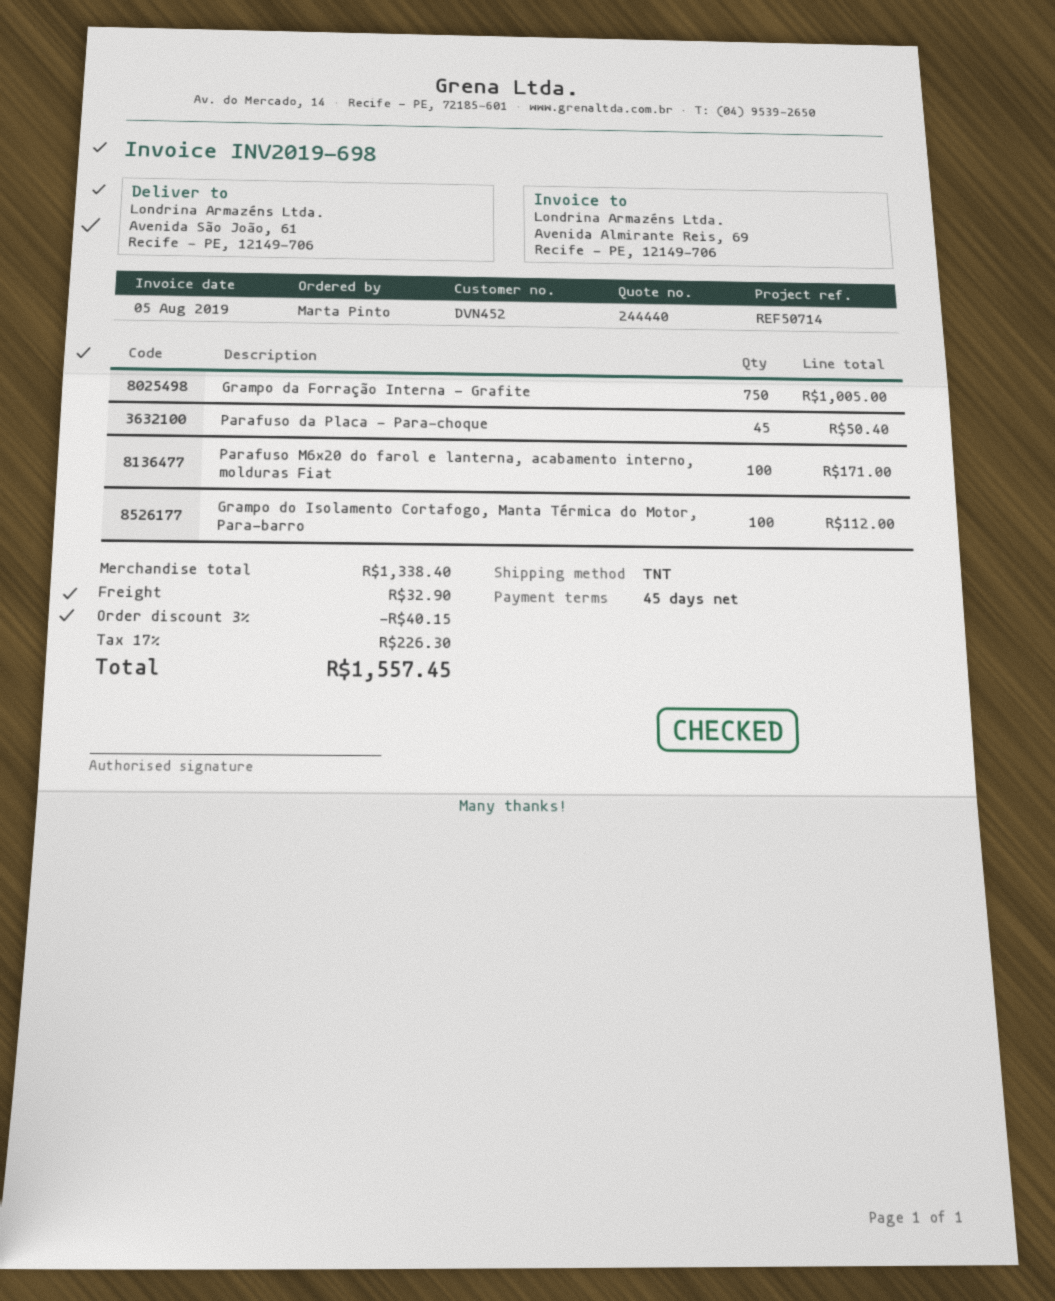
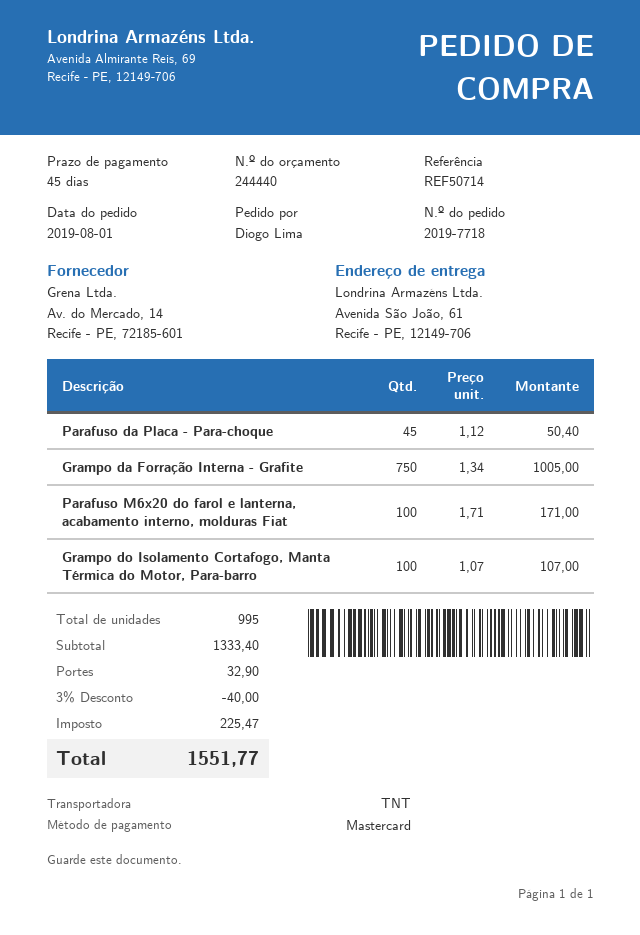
ordered by: Marta Pinto -> Diogo Lima
Grampo do Isolamento Cortafogo, Manta Térmica do Motor, Para-barro: 100 for 112.00 -> 100 for 107.00
subtotal: 1338.40 -> 1333.40
discount: 3% = 40.15 -> 3% = 40.00
tax: 226.30 -> 225.47
total: 1557.45 -> 1551.77

